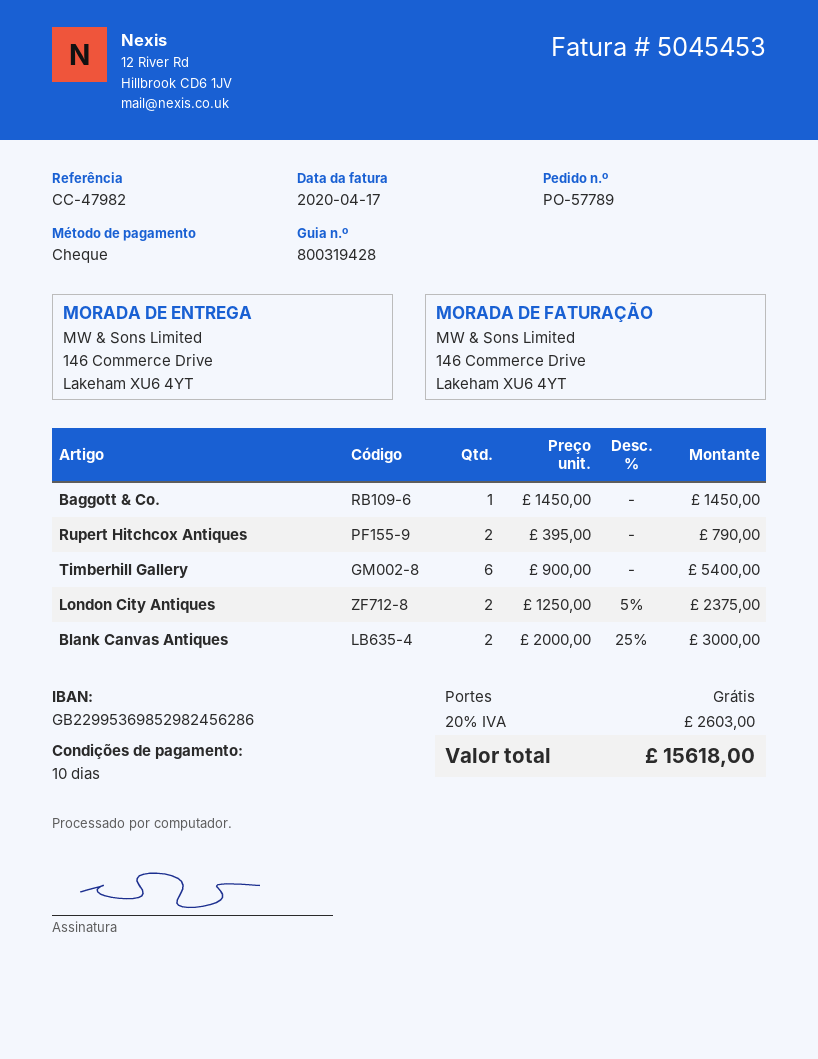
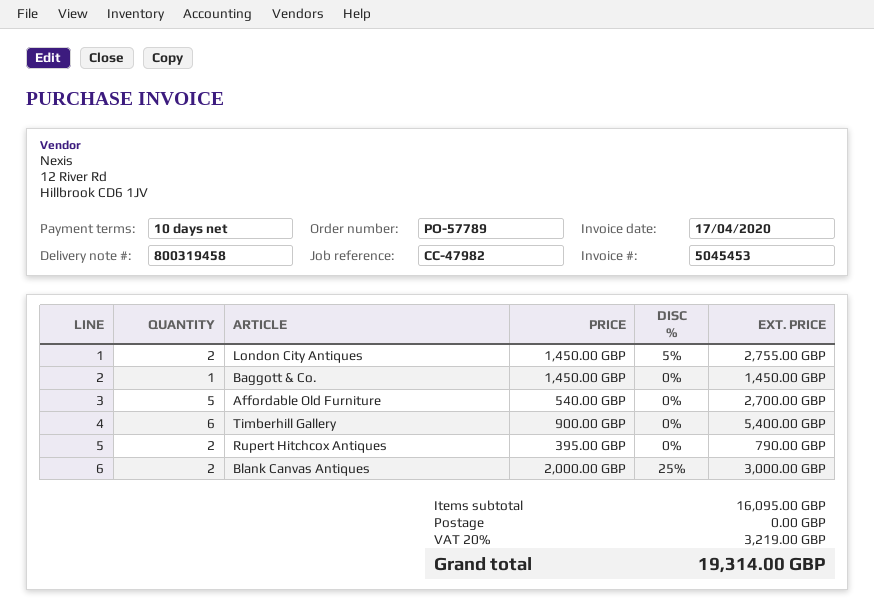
delivery note number: 800319428 -> 800319458
London City Antiques: 2 x 1250.00 - 5% = 2375.00 -> 2 x 1450.00 - 5% = 2755.00
Affordable Old Furniture: none -> 5 x 540.00 = 2700.00
tax: 20% = 2603.00 -> 20% = 3219.00
total: 15618.00 -> 19314.00

